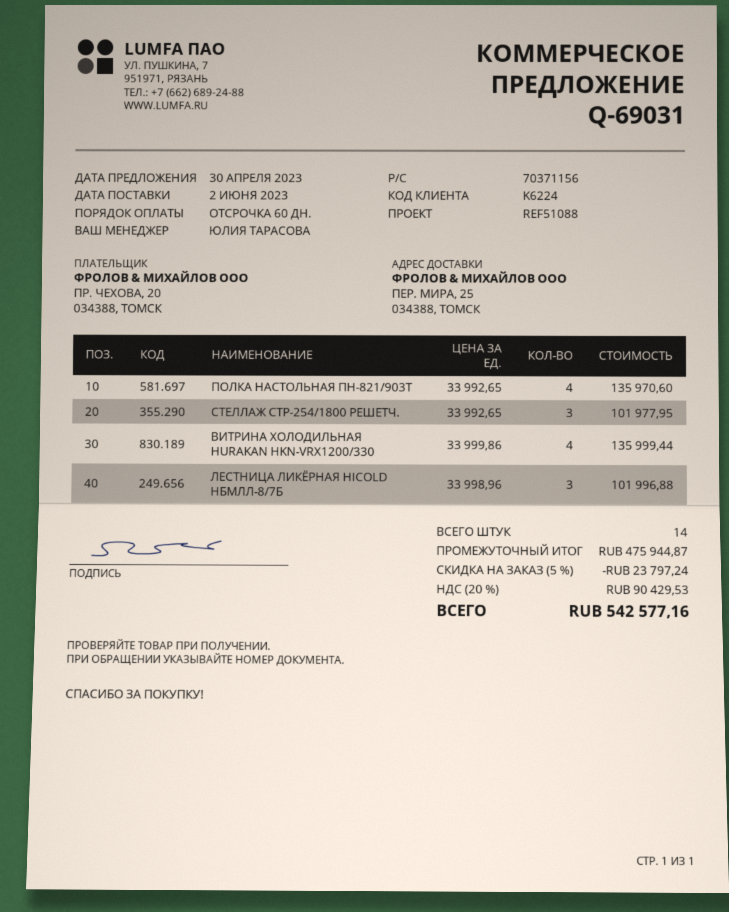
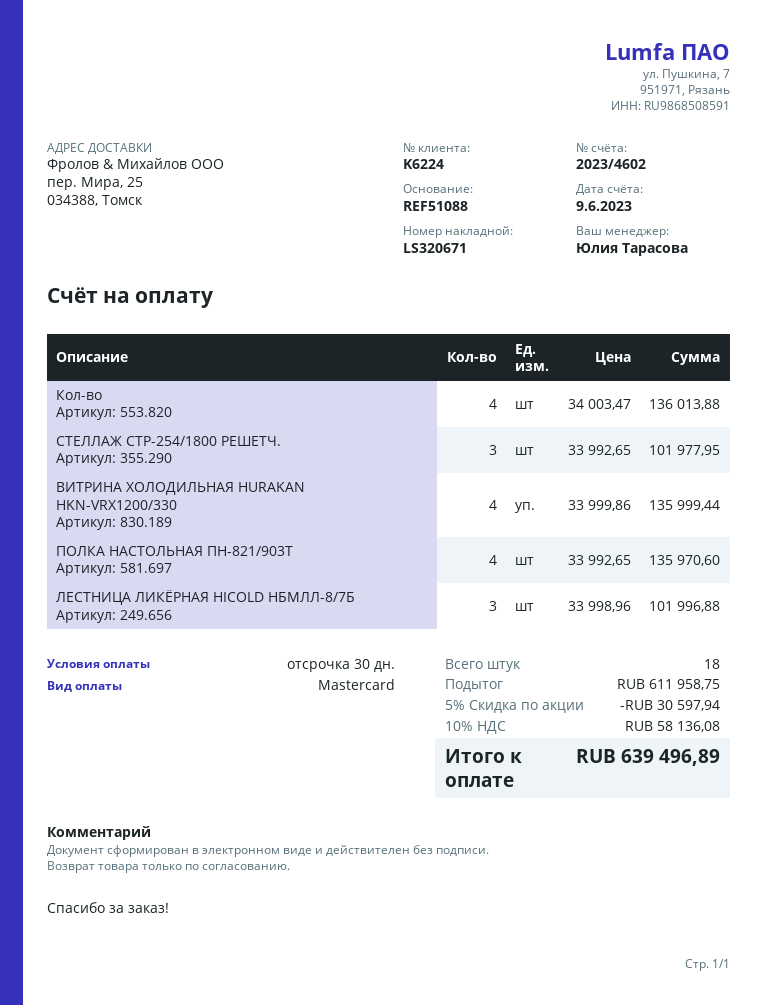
payment terms: 60 days -> 30 days
Кол-во: none -> 4 x 34003.47 = 136013.88
total quantity: 14 -> 18
subtotal: 475944.87 -> 611958.75
discount: 5% = 23797.24 -> 5% = 30597.94
tax: 20% = 90429.53 -> 10% = 58136.08
total: 542577.16 -> 639496.89

